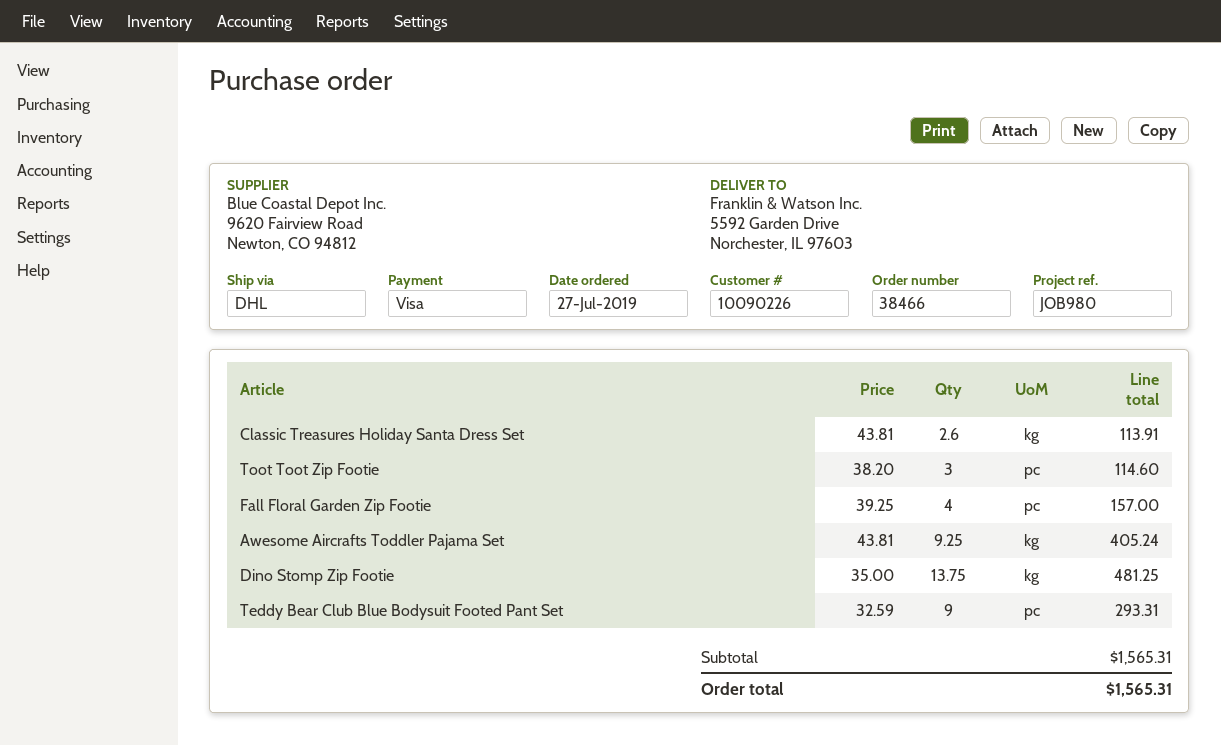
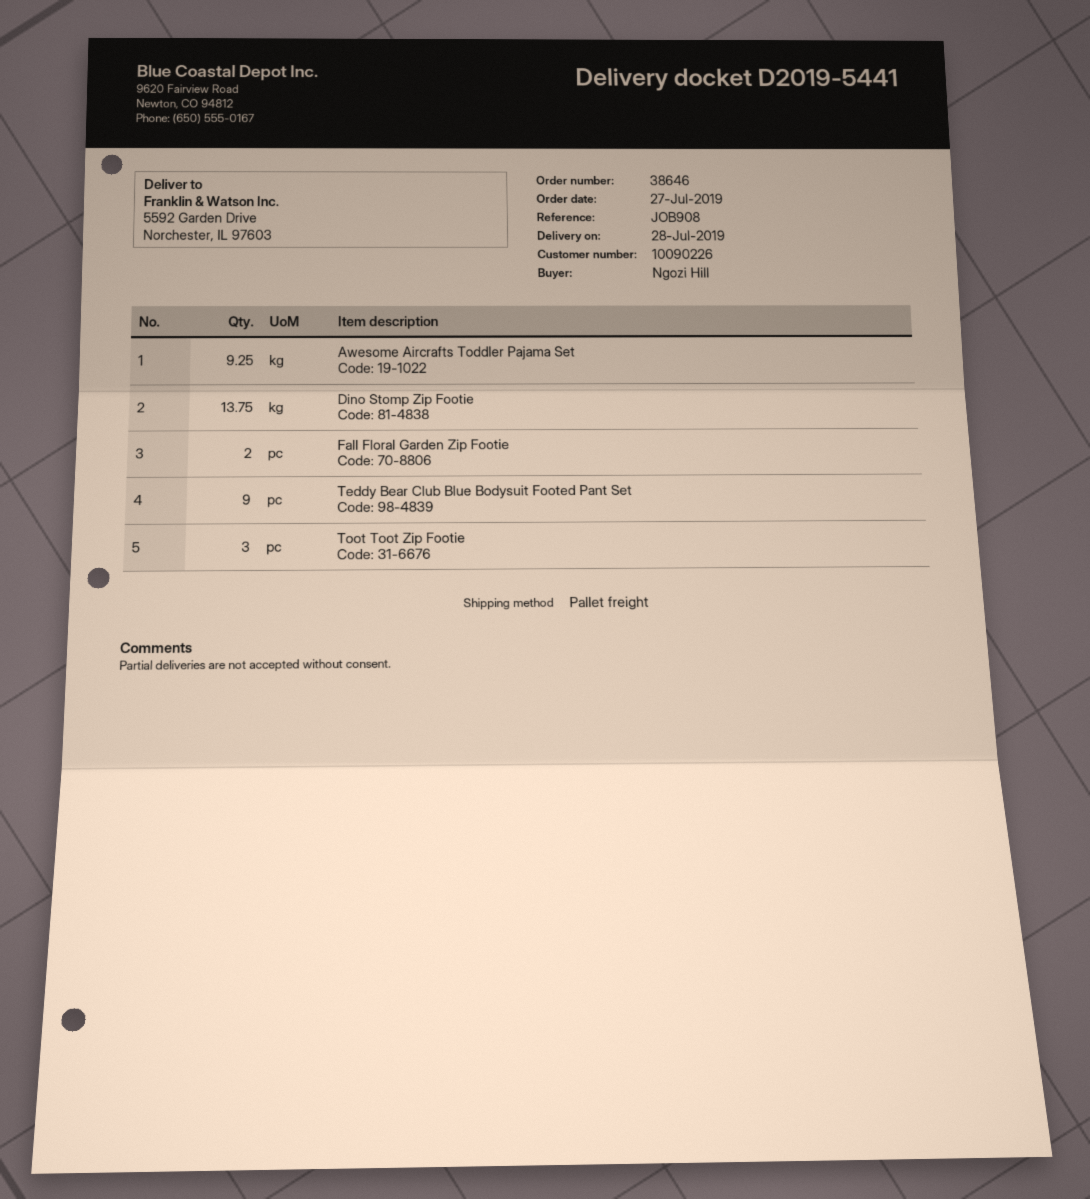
order number: 38466 -> 38646
reference: JOB980 -> JOB908
shipping method: DHL -> pallet freight
Classic Treasures Holiday Santa Dress Set: 2.6 -> none
Fall Floral Garden Zip Footie: 4 -> 2

